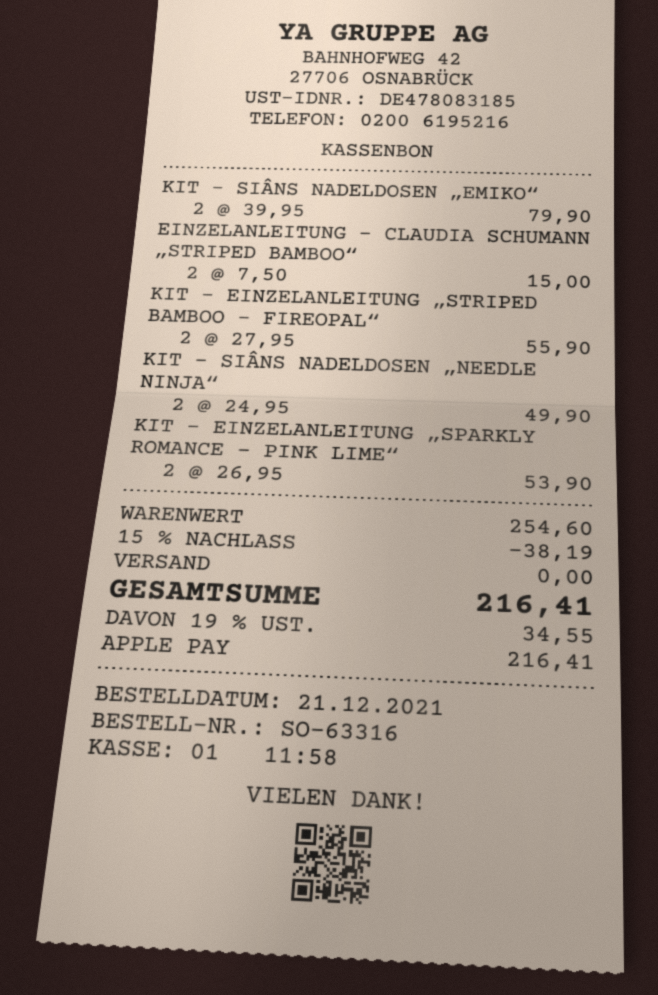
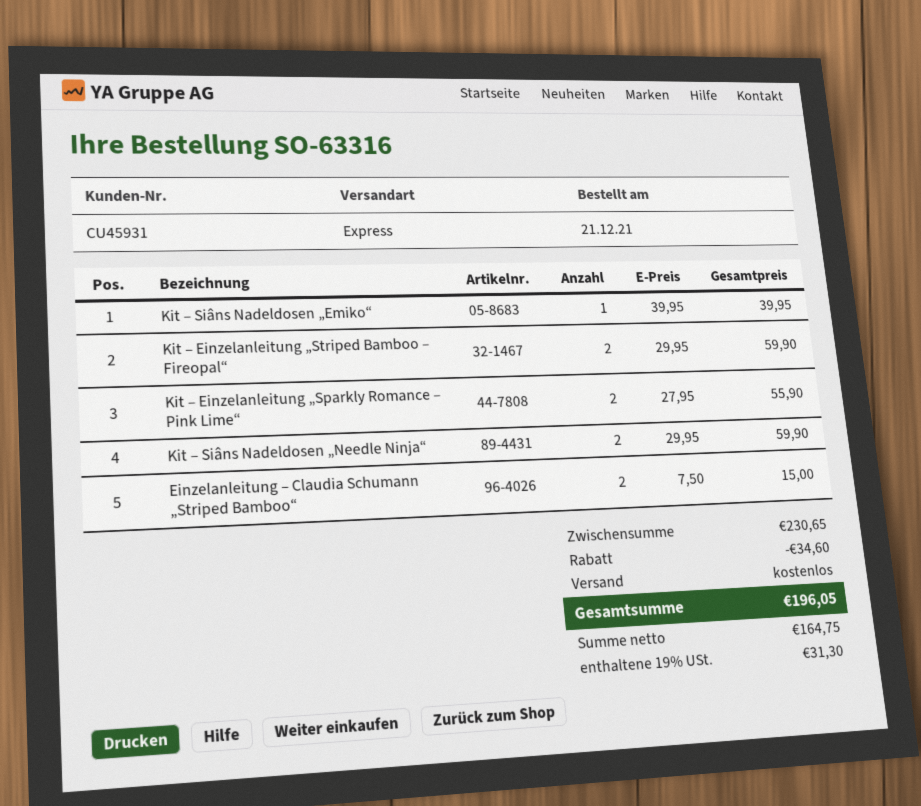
KIT – SIÂNS NADELDOSEN „EMIKO“: 2 x 39.95 = 79.90 -> 1 x 39.95 = 39.95
KIT – EINZELANLEITUNG „STRIPED BAMBOO – FIREOPAL“: 2 x 27.95 = 55.90 -> 2 x 29.95 = 59.90
KIT – SIÂNS NADELDOSEN „NEEDLE NINJA“: 2 x 24.95 = 49.90 -> 2 x 29.95 = 59.90
KIT – EINZELANLEITUNG „SPARKLY ROMANCE – PINK LIME“: 2 x 26.95 = 53.90 -> 2 x 27.95 = 55.90
subtotal: 254.60 -> 230.65
discount: 38.19 -> 34.60
tax: 19% = 34.55 -> 19% = 31.30
total: 216.41 -> 196.05

